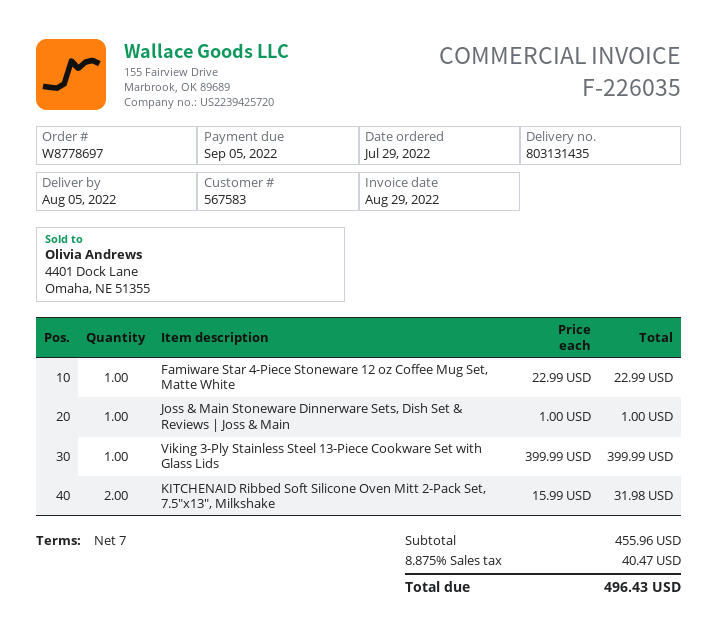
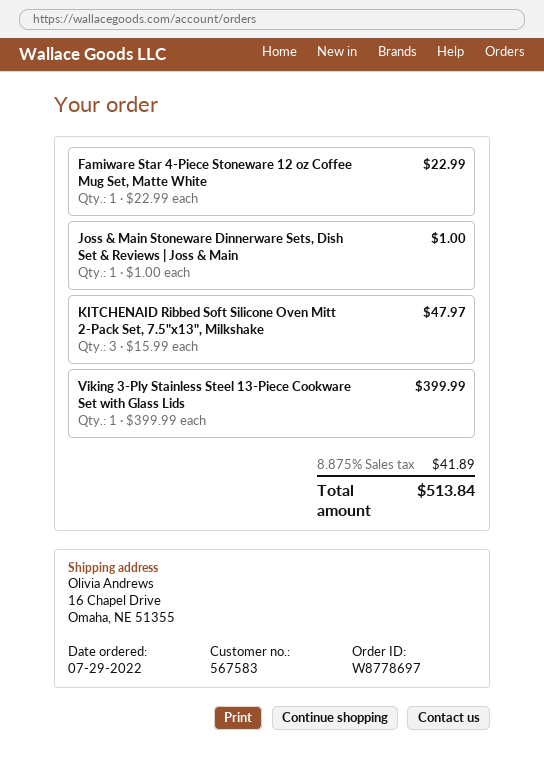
KITCHENAID Ribbed Soft Silicone Oven Mitt 2-Pack Set, 7.5"x13", Milkshake: 2 x 15.99 = 31.98 -> 3 x 15.99 = 47.97
tax: 8.875% = 40.47 -> 8.875% = 41.89
total: 496.43 -> 513.84

